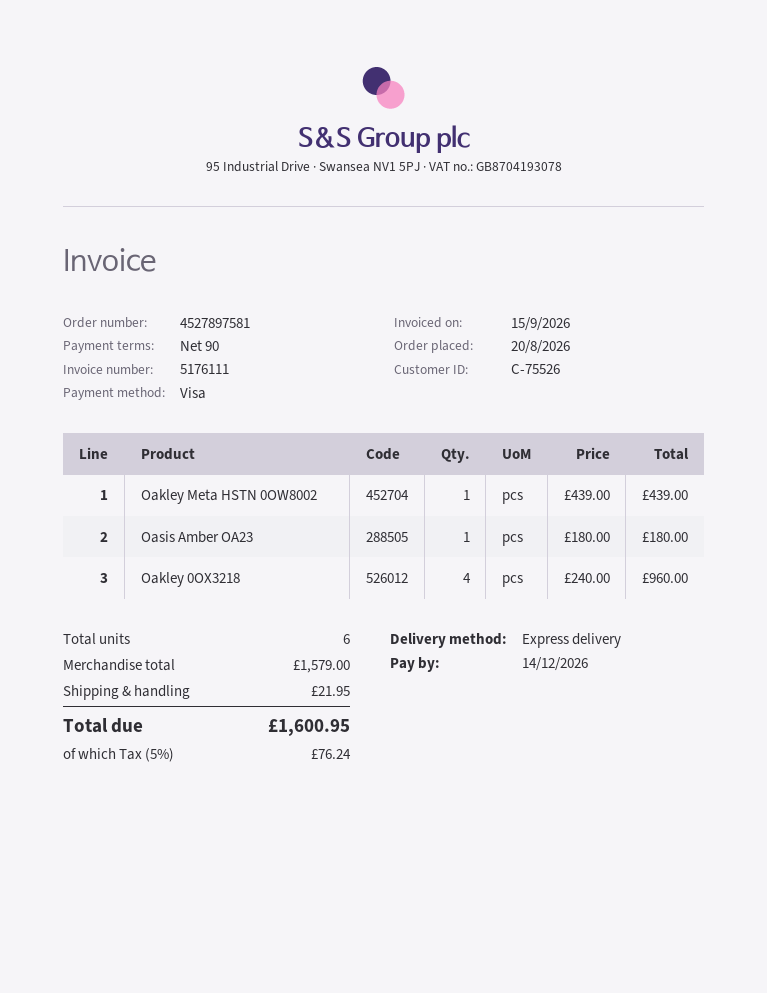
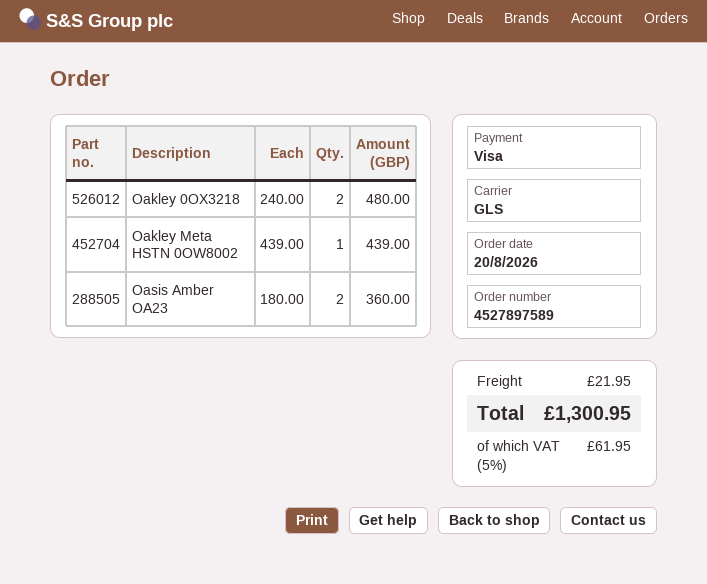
order number: 4527897581 -> 4527897589
shipping method: express -> GLS
Oasis Amber OA23: 1 x 180.00 = 180.00 -> 2 x 180.00 = 360.00
Oakley 0OX3218: 4 x 240.00 = 960.00 -> 2 x 240.00 = 480.00
tax: 5% = 76.24 -> 5% = 61.95
total: 1600.95 -> 1300.95

